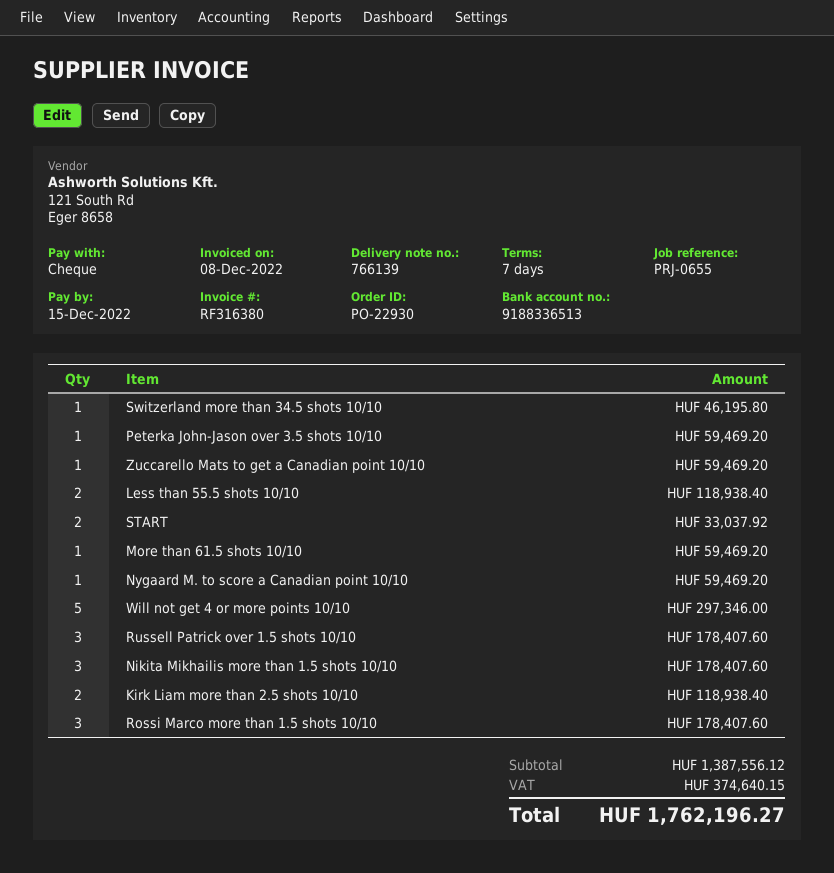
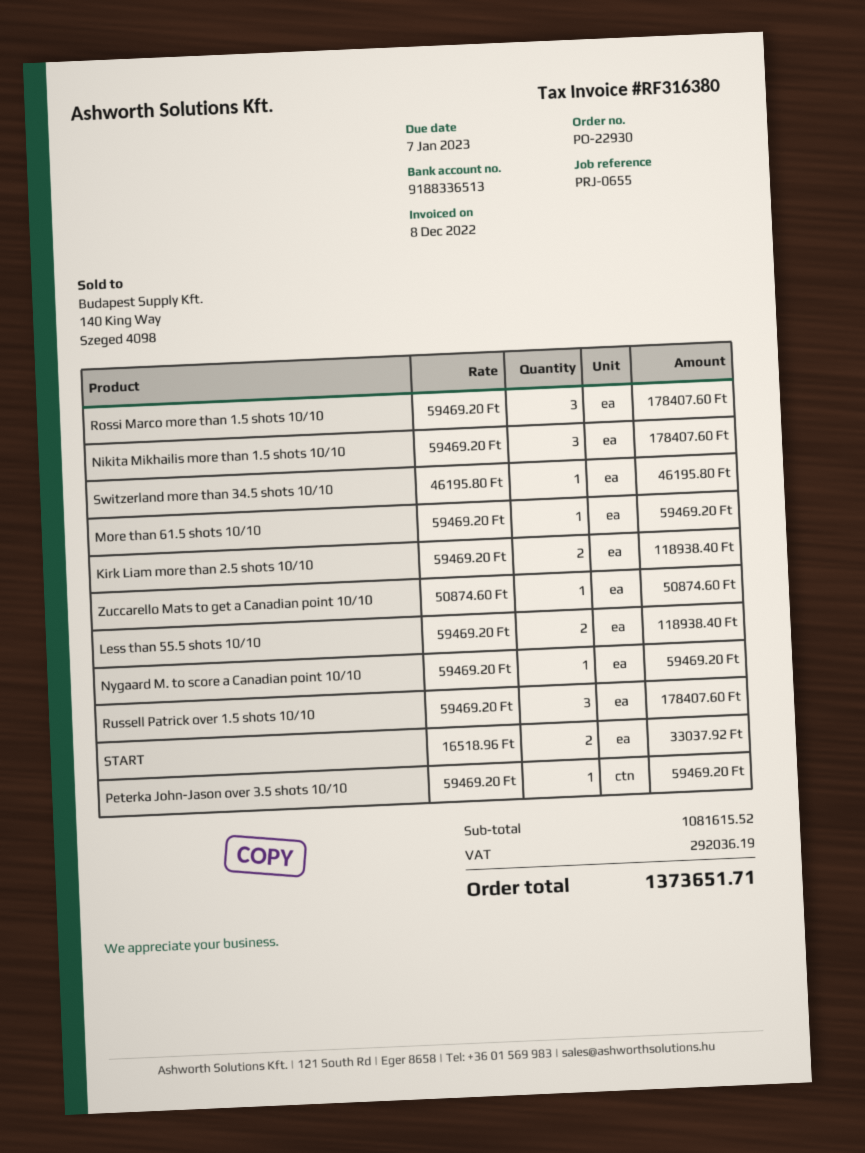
due date: 2022-12-15 -> 2023-01-07
Zuccarello Mats to get a Canadian point 10/10: 1 for 59469.20 -> 1 for 50874.60
Will not get 4 or more points 10/10: 5 for 297346.00 -> none
subtotal: 1387556.12 -> 1081615.52
tax: 374640.15 -> 292036.19
total: 1762196.27 -> 1373651.71

